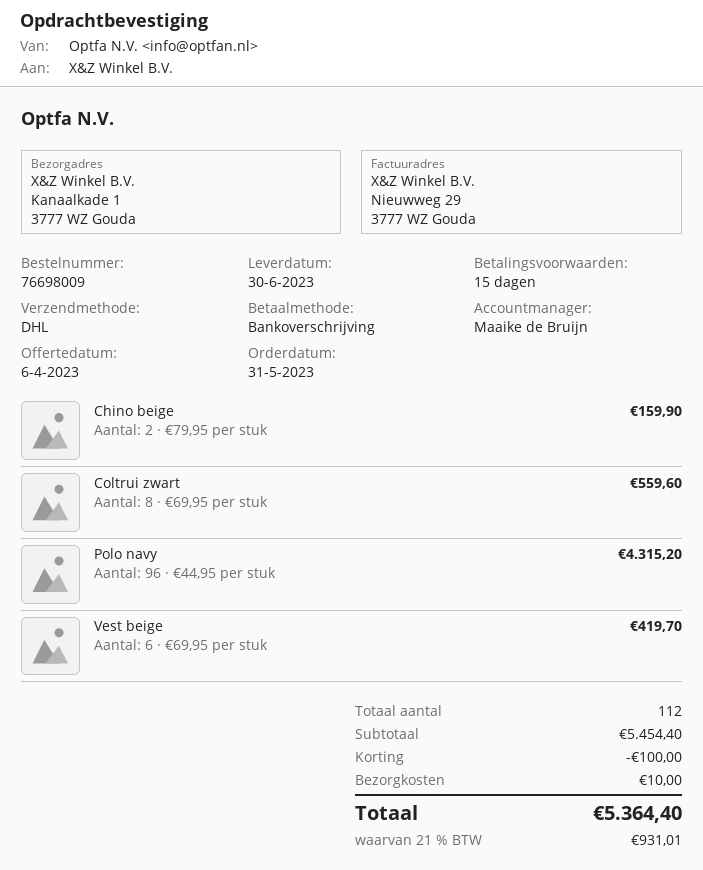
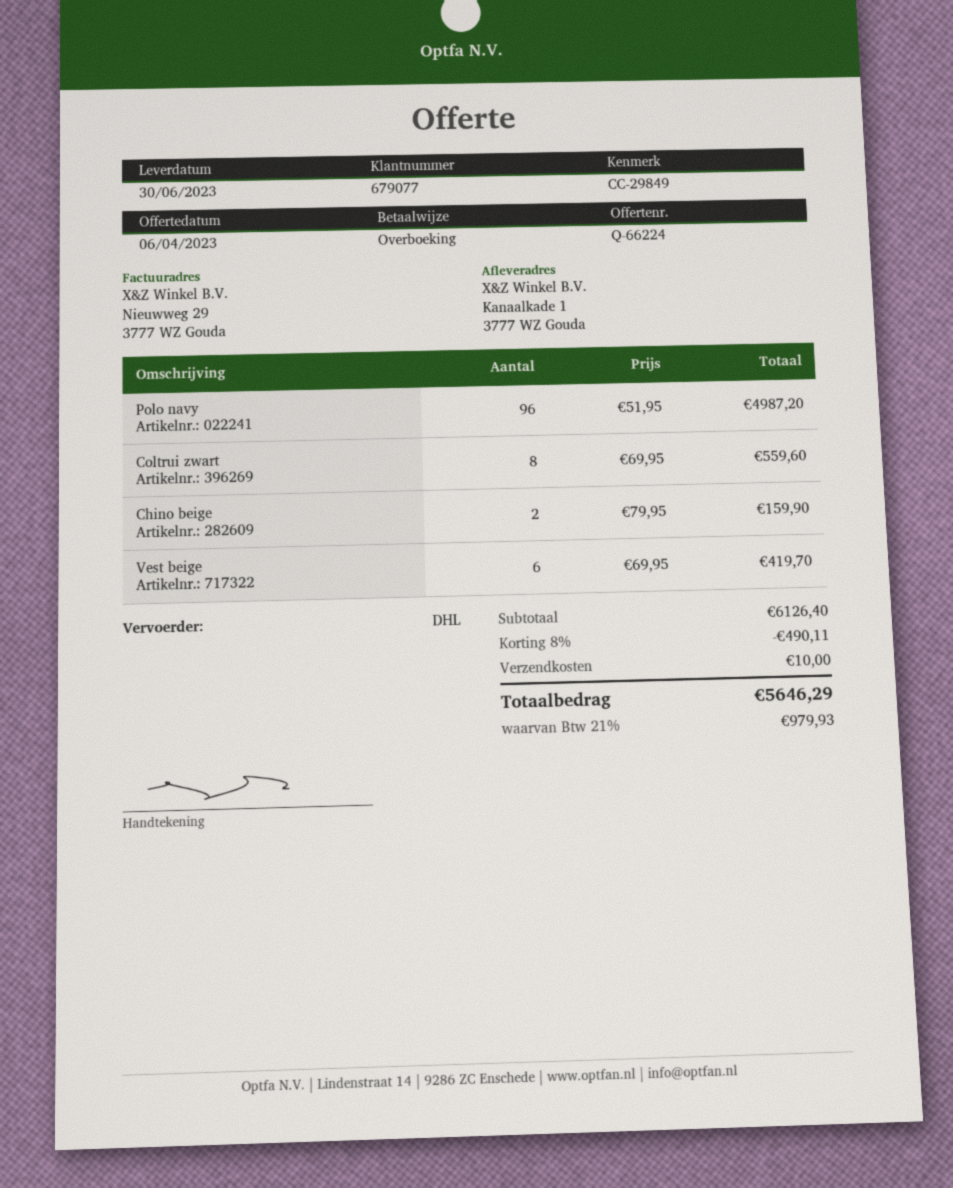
Polo navy: 96 x 44.95 = 4315.20 -> 96 x 51.95 = 4987.20
subtotal: 5454.40 -> 6126.40
discount: 100.00 -> 490.11
tax: 21% = 931.01 -> 21% = 979.93
total: 5364.40 -> 5646.29

